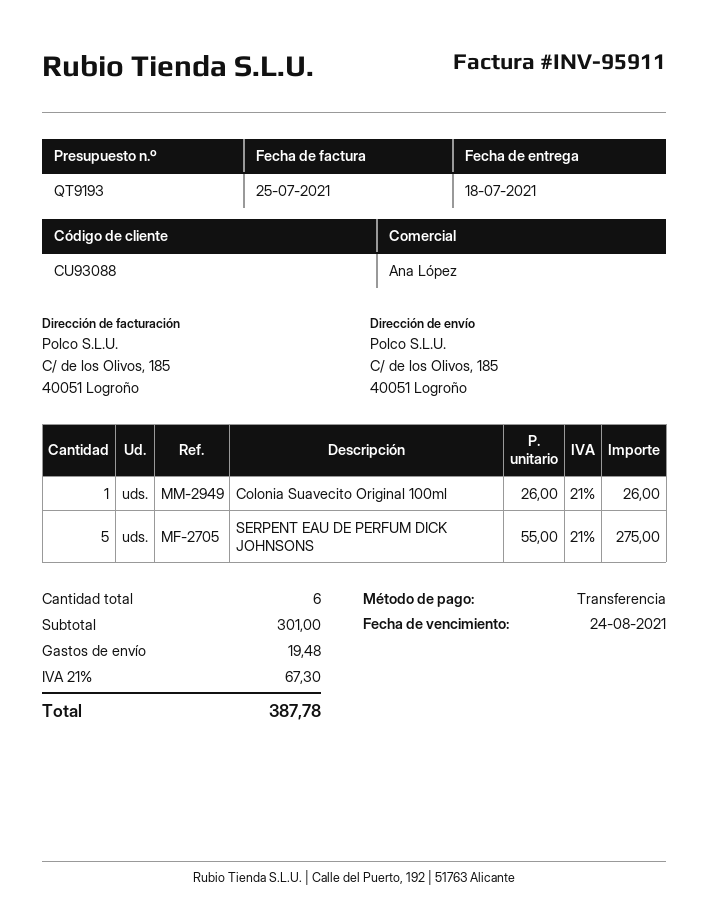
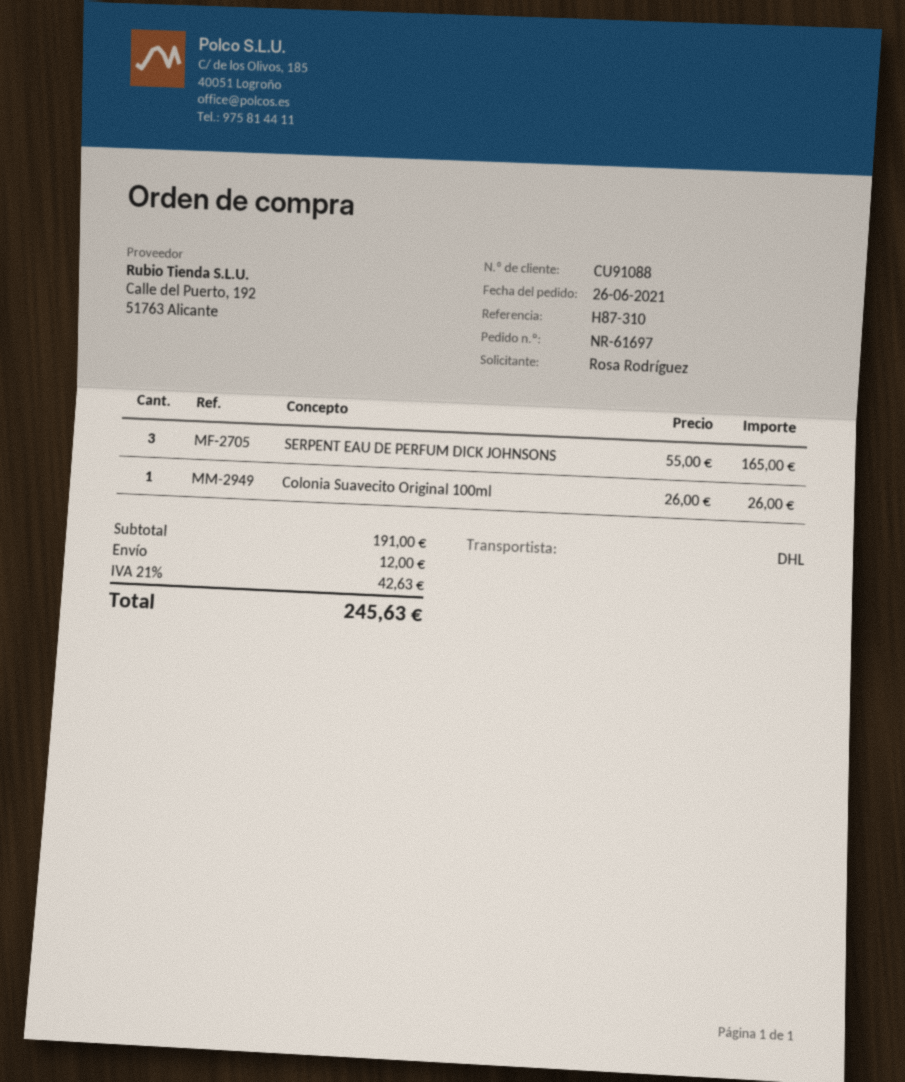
customer number: CU93088 -> CU91088
SERPENT EAU DE PERFUM DICK JOHNSONS: 5 x 55.00 = 275.00 -> 3 x 55.00 = 165.00
subtotal: 301.00 -> 191.00
shipping: 19.48 -> 12.00
tax: 21% = 67.30 -> 21% = 42.63
total: 387.78 -> 245.63

